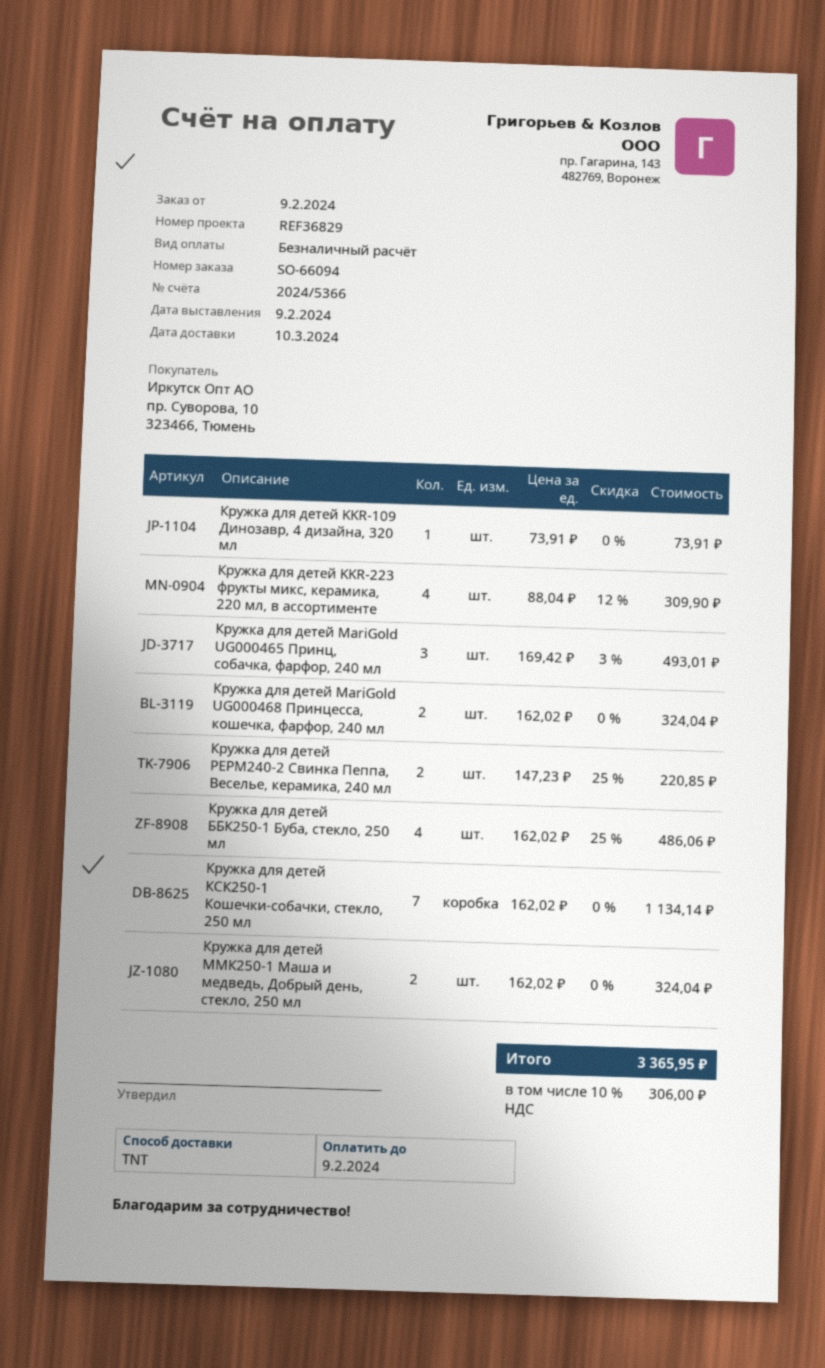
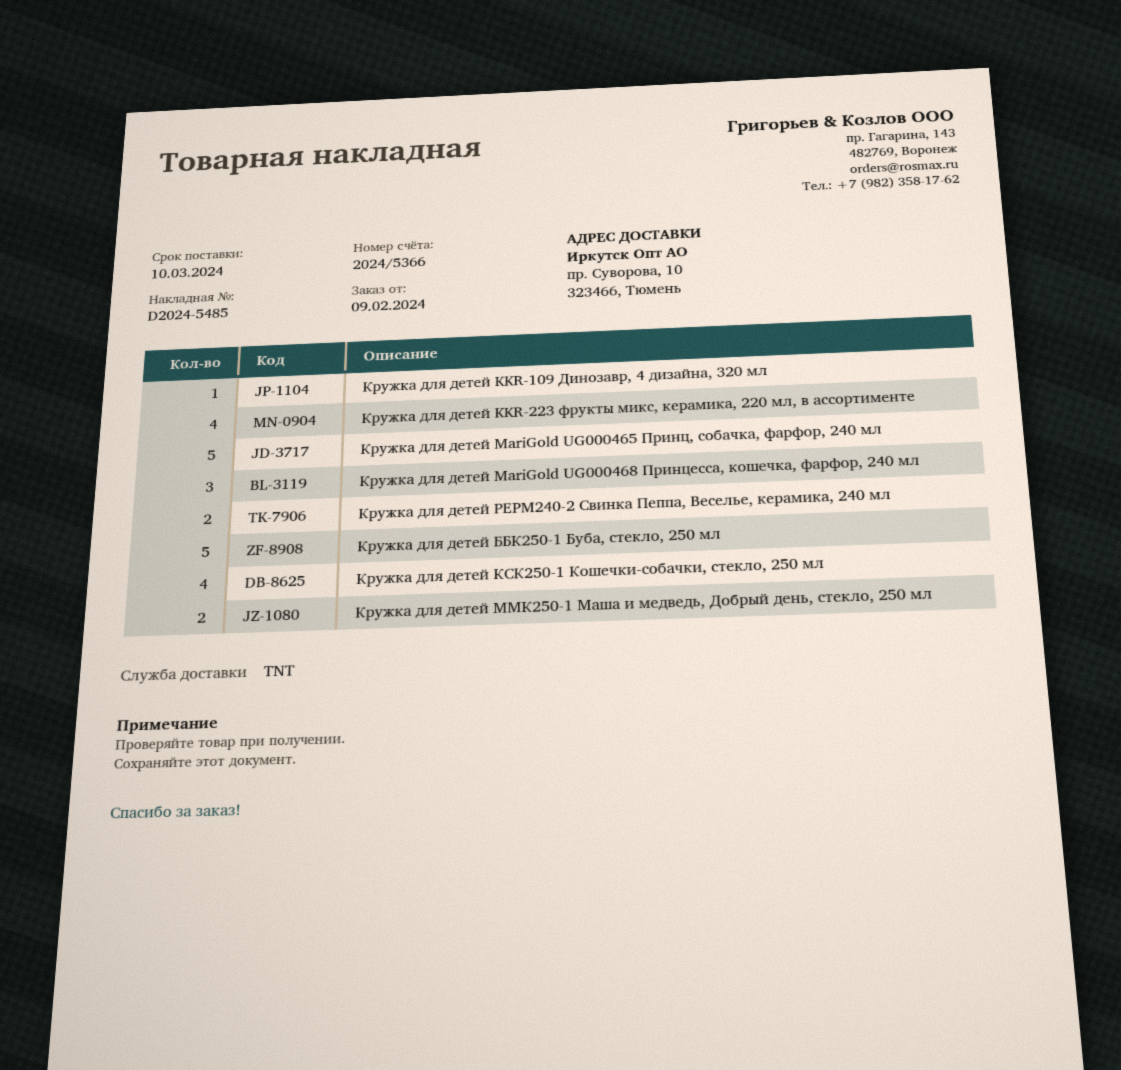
Кружка для детей MariGold UG000465 Принц, собачка, фарфор, 240 мл: 3 -> 5
Кружка для детей MariGold UG000468 Принцесса, кошечка, фарфор, 240 мл: 2 -> 3
Кружка для детей ББК250-1 Буба, стекло, 250 мл: 4 -> 5
Кружка для детей КСК250-1 Кошечки-собачки, стекло, 250 мл: 7 -> 4

